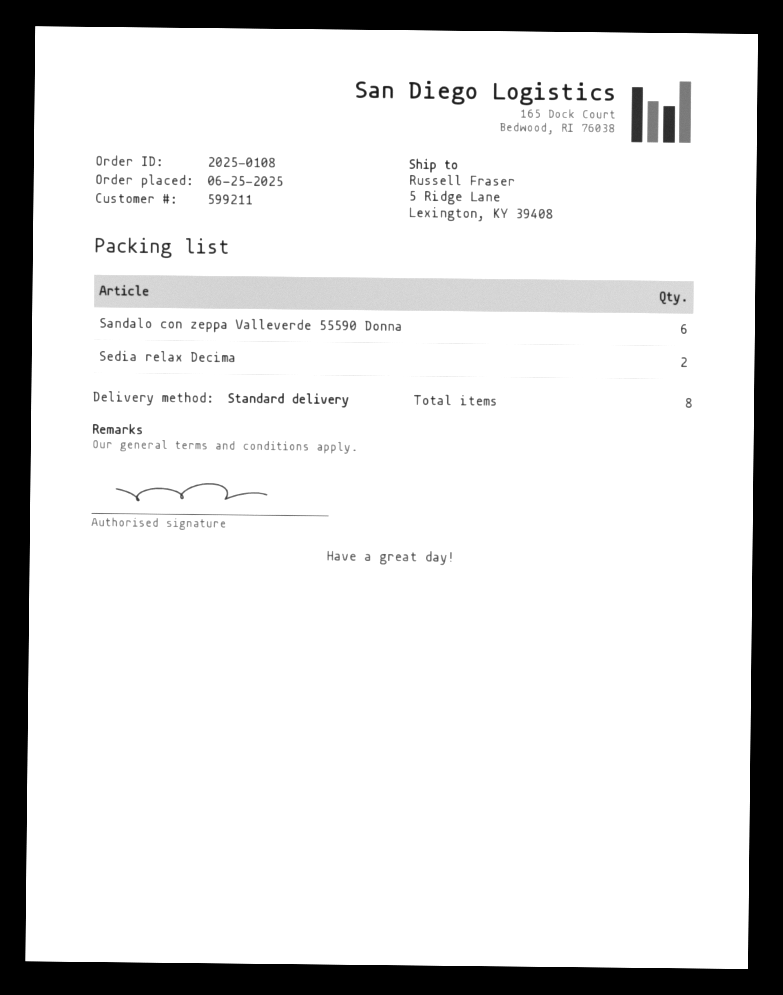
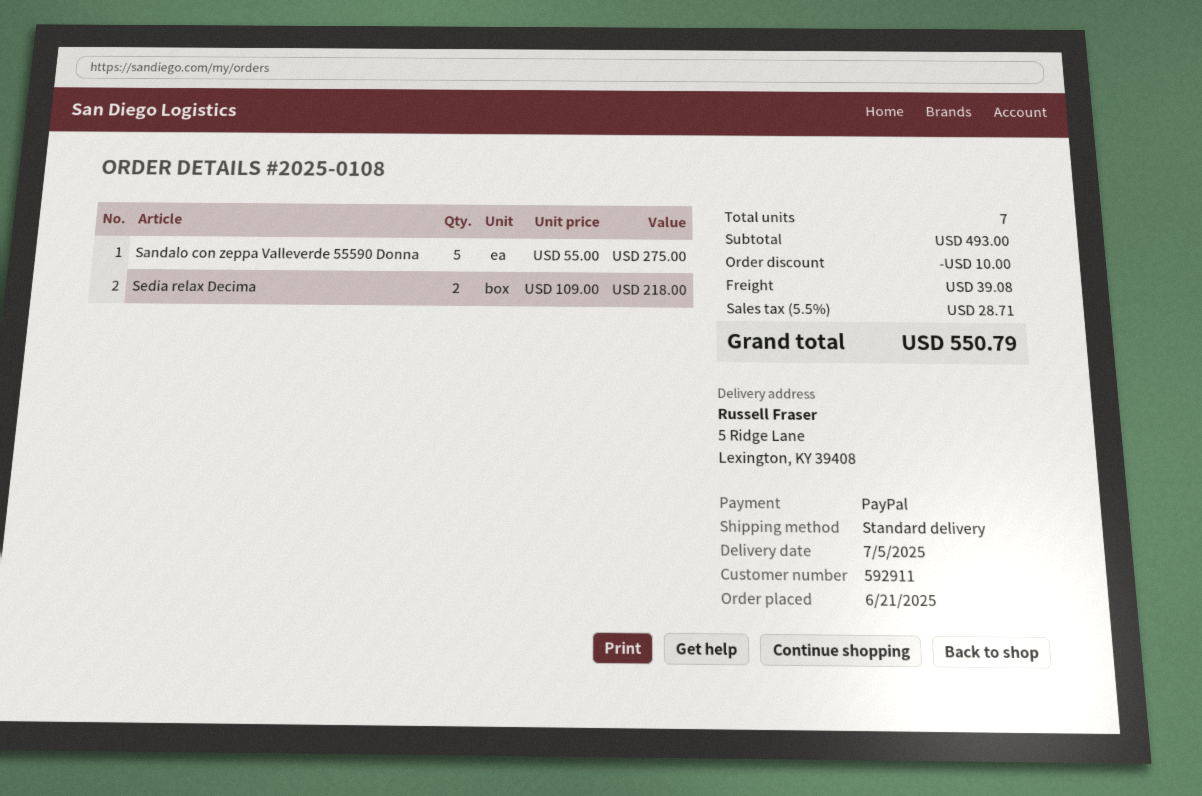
order date: 2025-06-25 -> 2025-06-21
customer number: 599211 -> 592911
Sandalo con zeppa Valleverde 55590 Donna: 6 -> 5
total quantity: 8 -> 7

